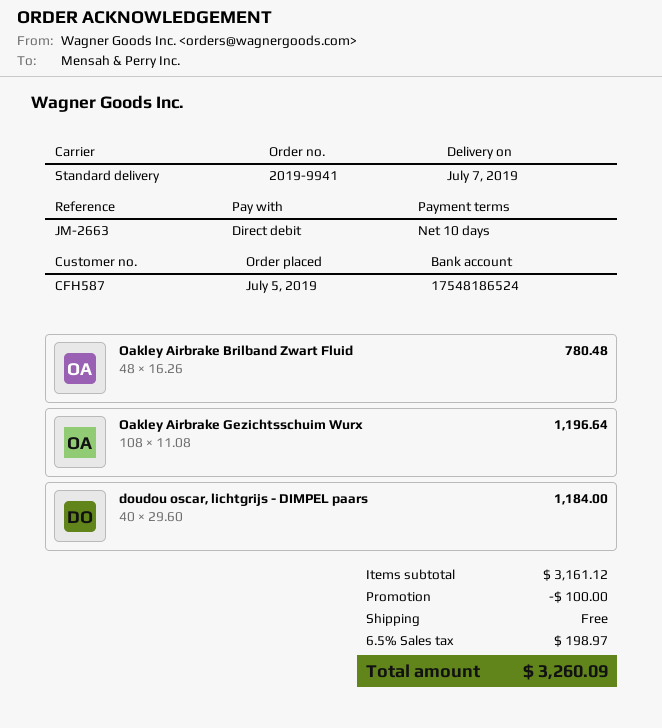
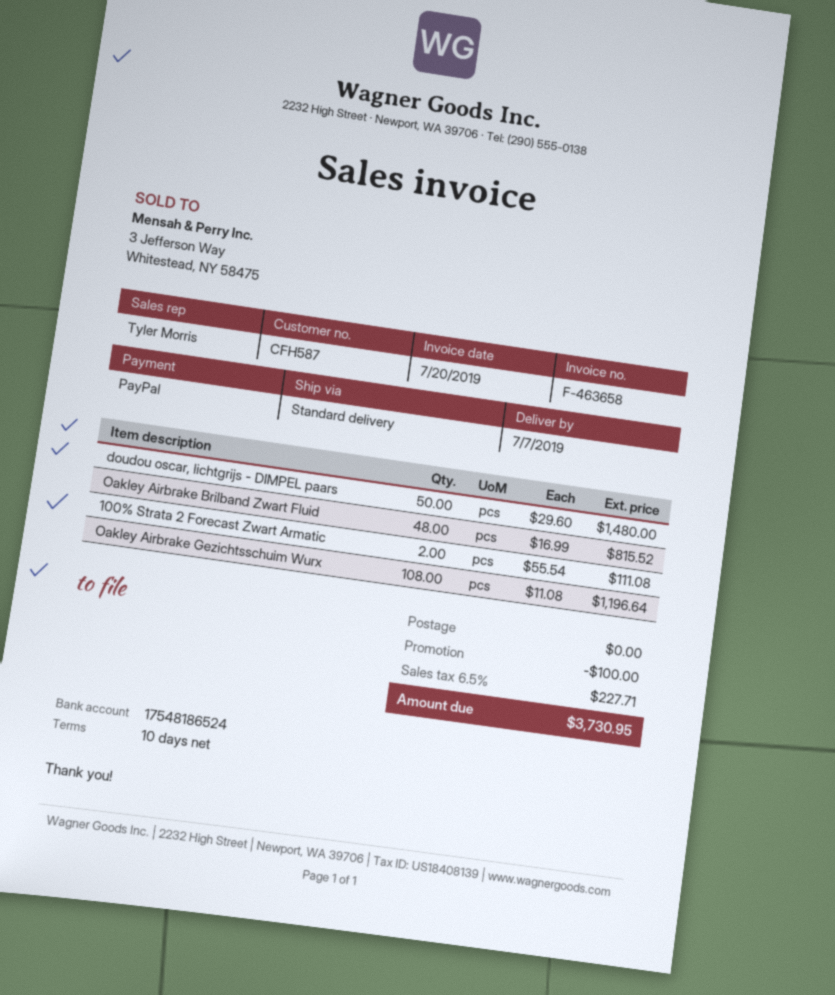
payment method: direct debit -> PayPal
Oakley Airbrake Brilband Zwart Fluid: 48 x 16.26 = 780.48 -> 48 x 16.99 = 815.52
doudou oscar, lichtgrijs - DIMPEL paars: 40 x 29.60 = 1184.00 -> 50 x 29.60 = 1480.00
100% Strata 2 Forecast Zwart Armatic: none -> 2 x 55.54 = 111.08
tax: 6.5% = 198.97 -> 6.5% = 227.71
total: 3260.09 -> 3730.95

